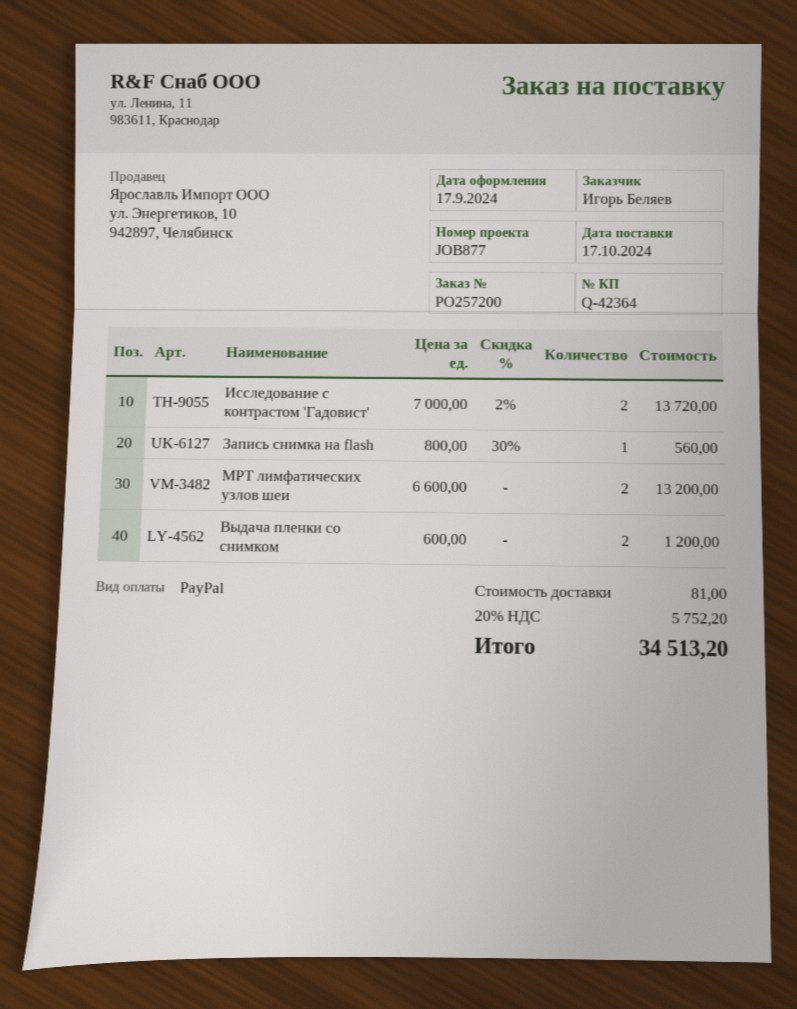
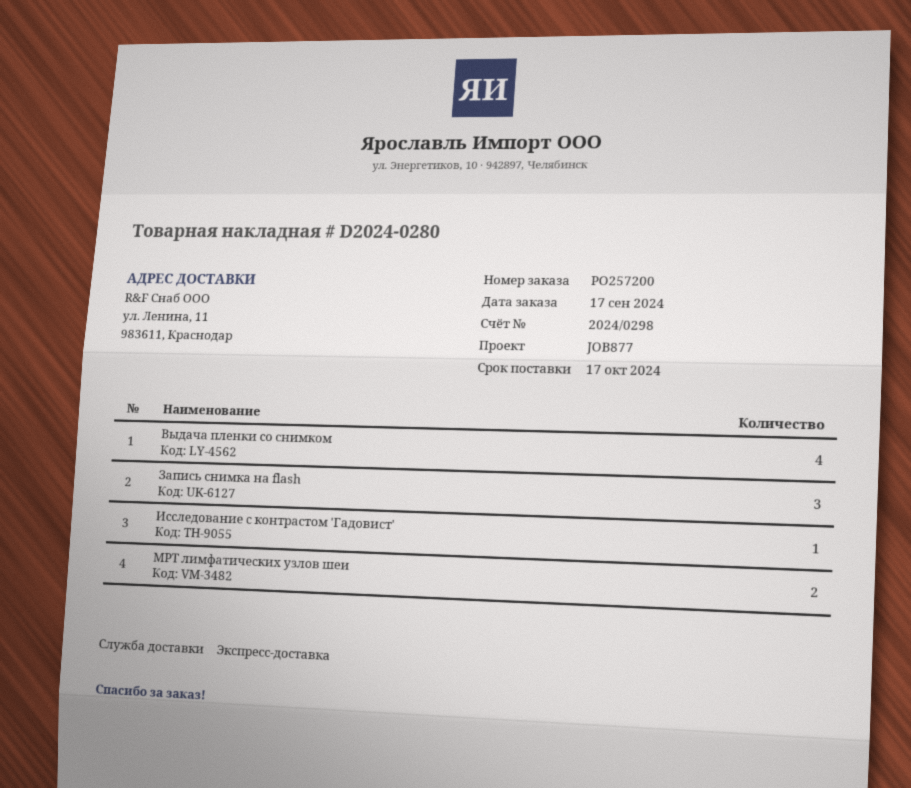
Исследование с контрастом 'Гадовист': 2 -> 1
Запись снимка на flash: 1 -> 3
Выдача пленки со снимком: 2 -> 4

